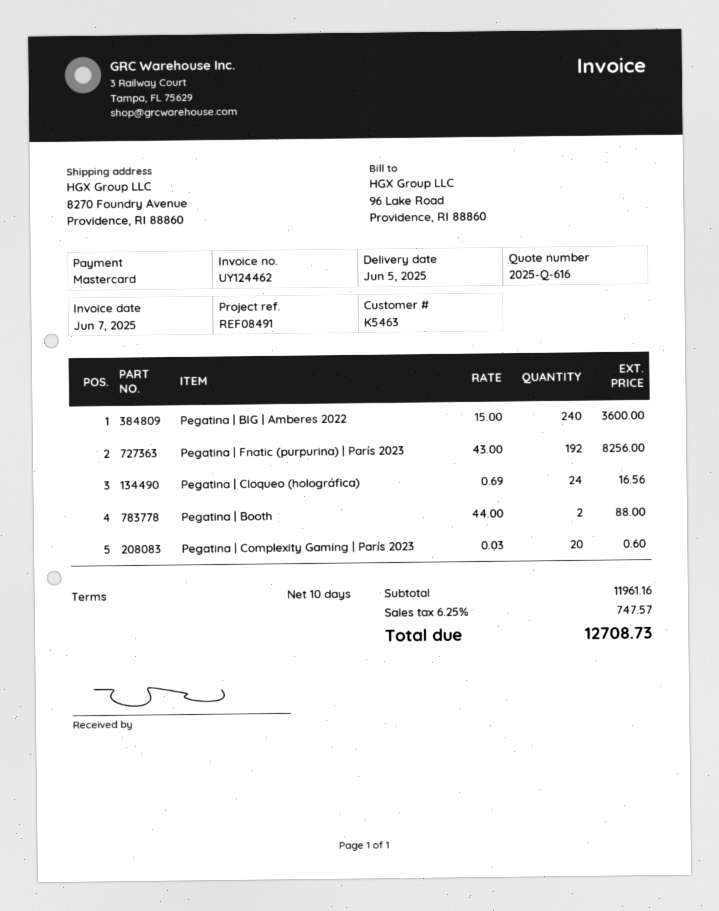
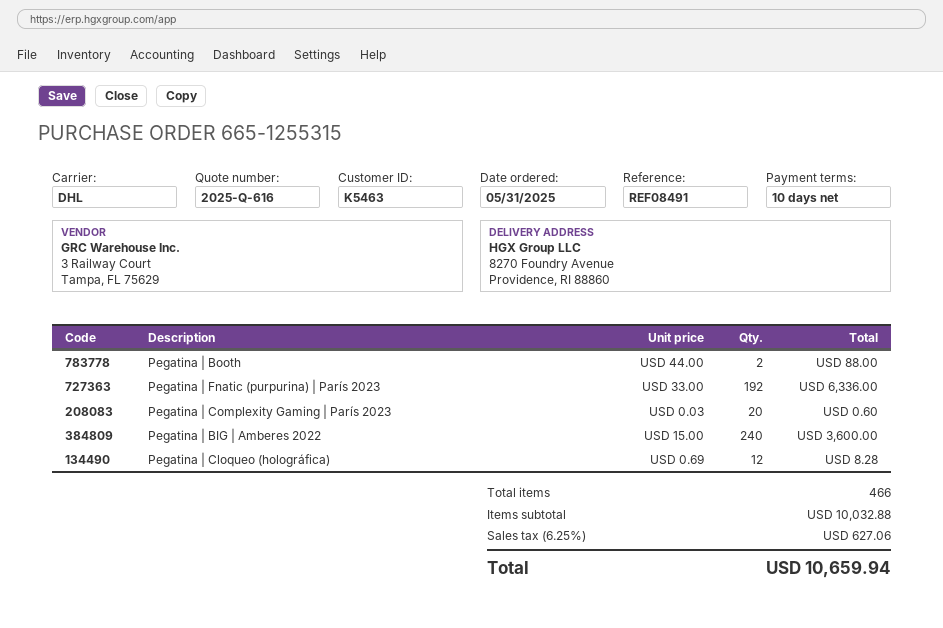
Pegatina | Fnatic (purpurina) | París 2023: 192 x 43.00 = 8256.00 -> 192 x 33.00 = 6336.00
Pegatina | Cloqueo (holográfica): 24 x 0.69 = 16.56 -> 12 x 0.69 = 8.28
subtotal: 11961.16 -> 10032.88
tax: 6.25% = 747.57 -> 6.25% = 627.06
total: 12708.73 -> 10659.94

